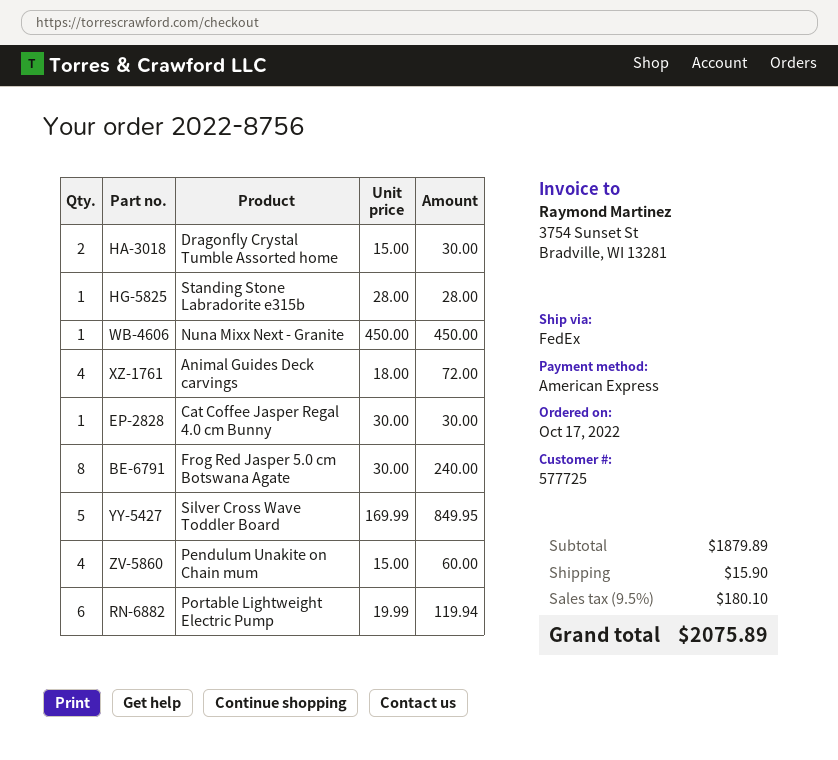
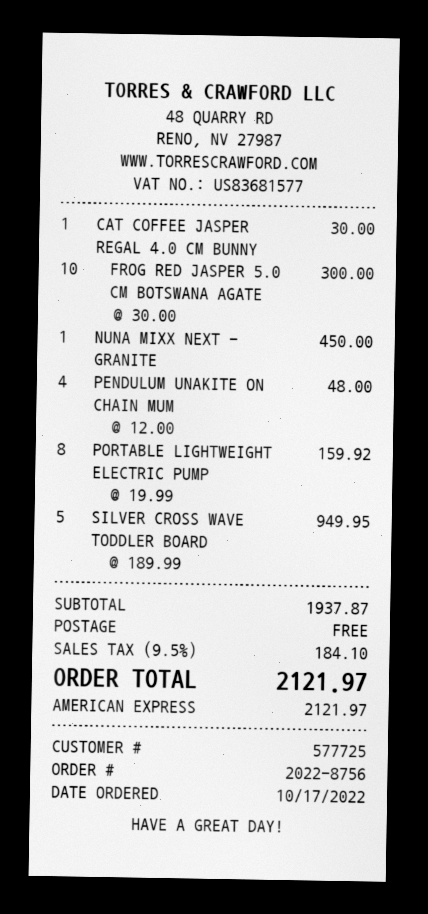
Dragonfly Crystal Tumble Assorted home: 2 x 15.00 = 30.00 -> none
Standing Stone Labradorite e315b: 1 x 28.00 = 28.00 -> none
Animal Guides Deck carvings: 4 x 18.00 = 72.00 -> none
Frog Red Jasper 5.0 cm Botswana Agate: 8 x 30.00 = 240.00 -> 10 x 30.00 = 300.00
Silver Cross Wave Toddler Board: 5 x 169.99 = 849.95 -> 5 x 189.99 = 949.95
Pendulum Unakite on Chain mum: 4 x 15.00 = 60.00 -> 4 x 12.00 = 48.00
Portable Lightweight Electric Pump: 6 x 19.99 = 119.94 -> 8 x 19.99 = 159.92
subtotal: 1879.89 -> 1937.87
shipping: 15.90 -> 0.00
tax: 9.5% = 180.10 -> 9.5% = 184.10
total: 2075.89 -> 2121.97

